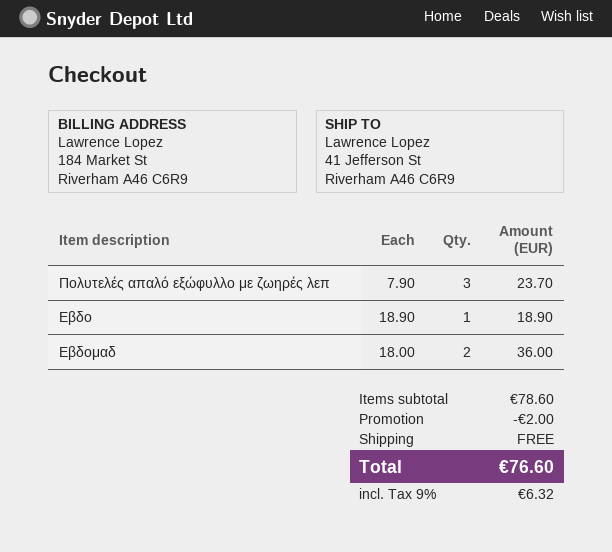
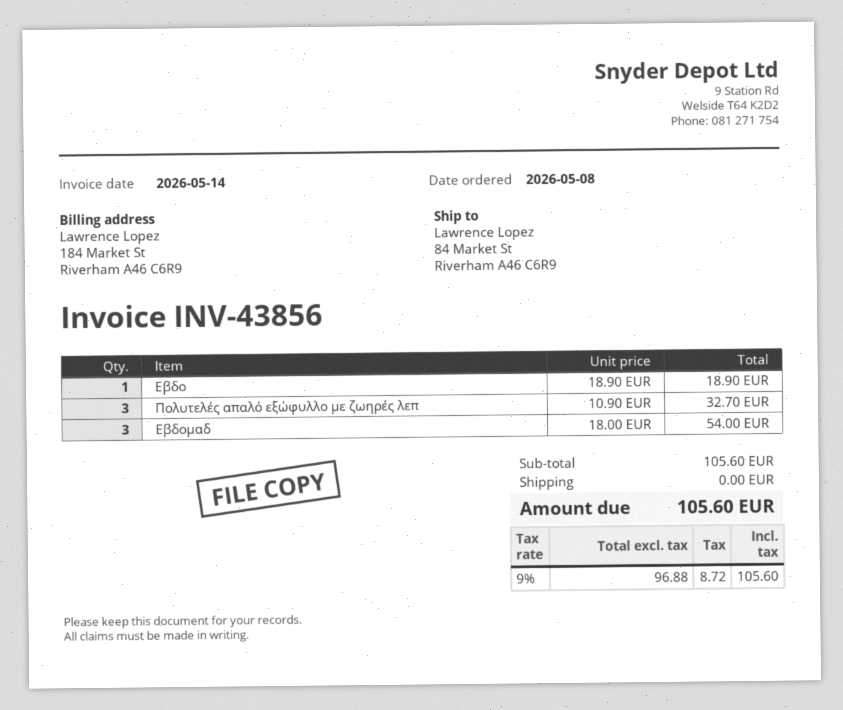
ship to: 41 Jefferson St, Riverham A46 C6R9 -> 84 Market St, Riverham A46 C6R9
Πολυτελές απαλό εξώφυλλο με ζωηρές λεπ: 3 x 7.90 = 23.70 -> 3 x 10.90 = 32.70
Εβδομαδ: 2 x 18.00 = 36.00 -> 3 x 18.00 = 54.00
subtotal: 78.60 -> 105.60
discount: 2.00 -> none
tax: 9% = 6.32 -> 9% = 8.72
total: 76.60 -> 105.60

